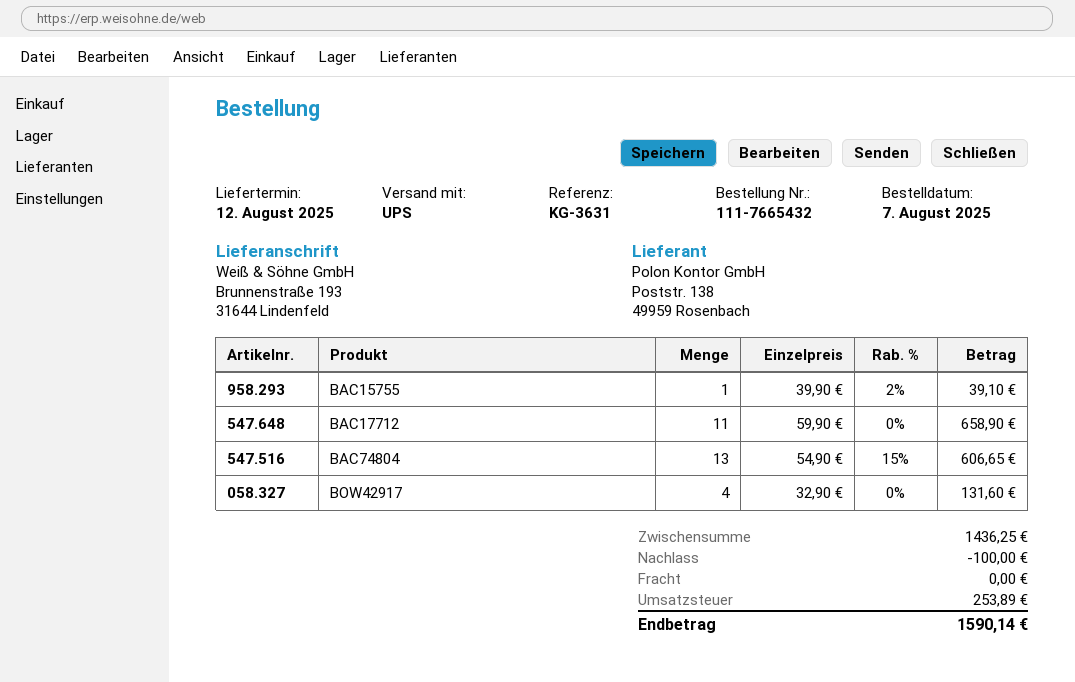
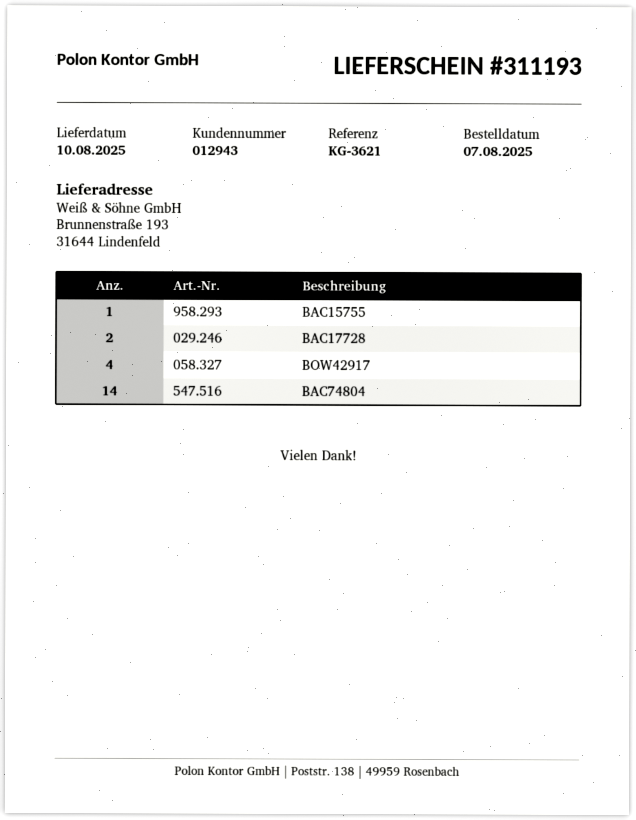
delivery date: 2025-08-12 -> 2025-08-10
reference: KG-3631 -> KG-3621
BAC17712: 11 -> none
BAC74804: 13 -> 14
BAC17728: none -> 2

